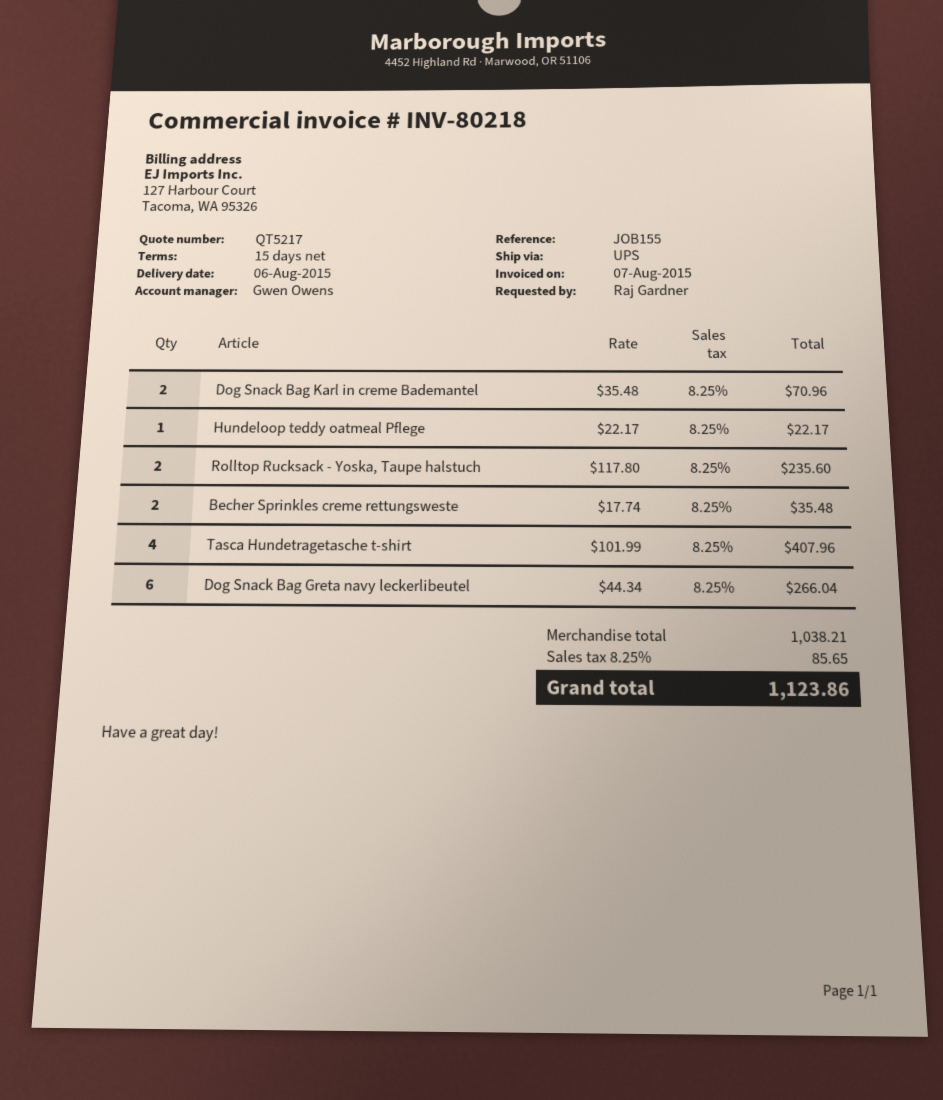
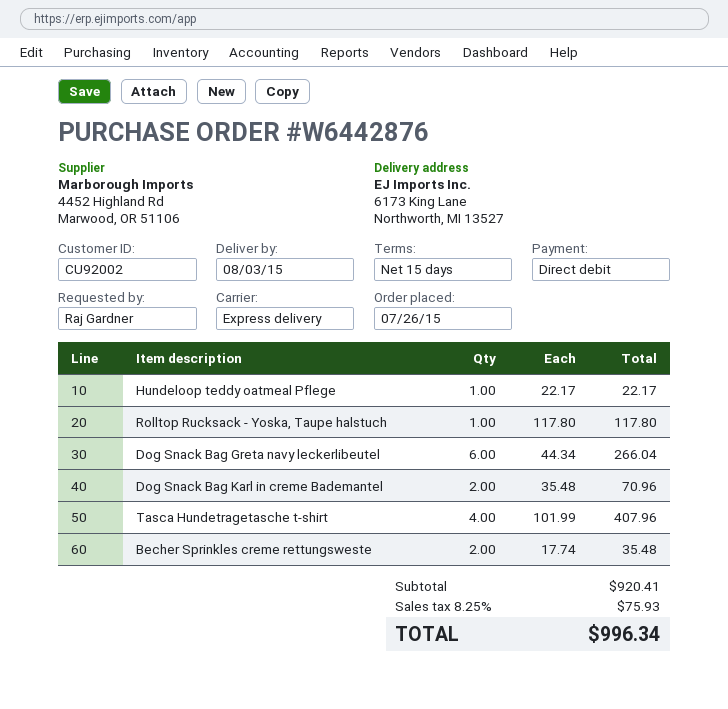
delivery date: 2015-08-06 -> 2015-08-03
shipping method: UPS -> express
Rolltop Rucksack - Yoska, Taupe halstuch: 2 x 117.80 = 235.60 -> 1 x 117.80 = 117.80
subtotal: 1038.21 -> 920.41
tax: 8.25% = 85.65 -> 8.25% = 75.93
total: 1123.86 -> 996.34

